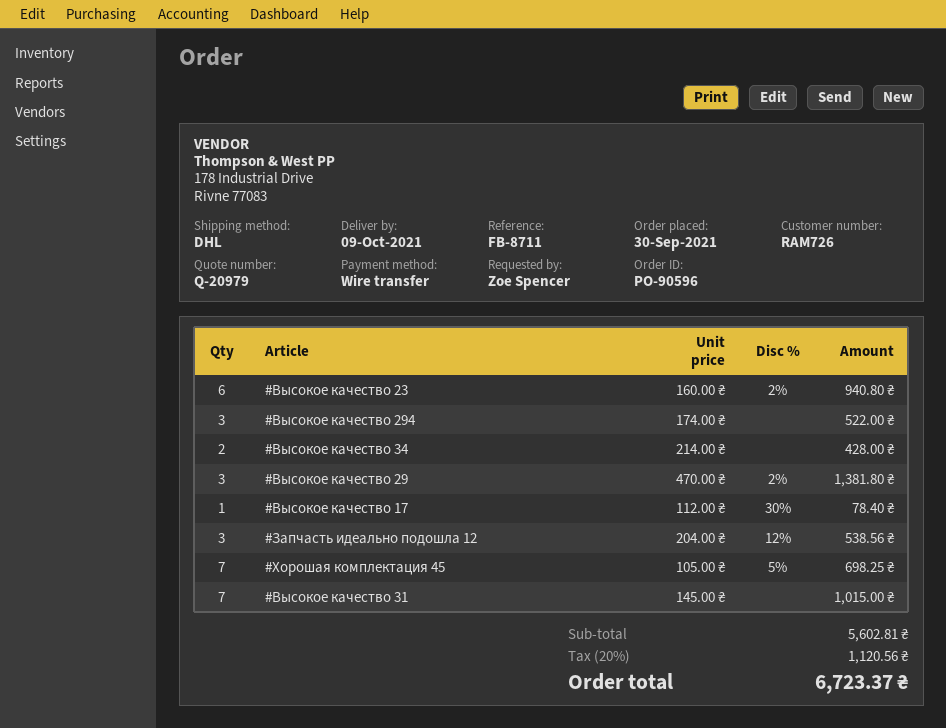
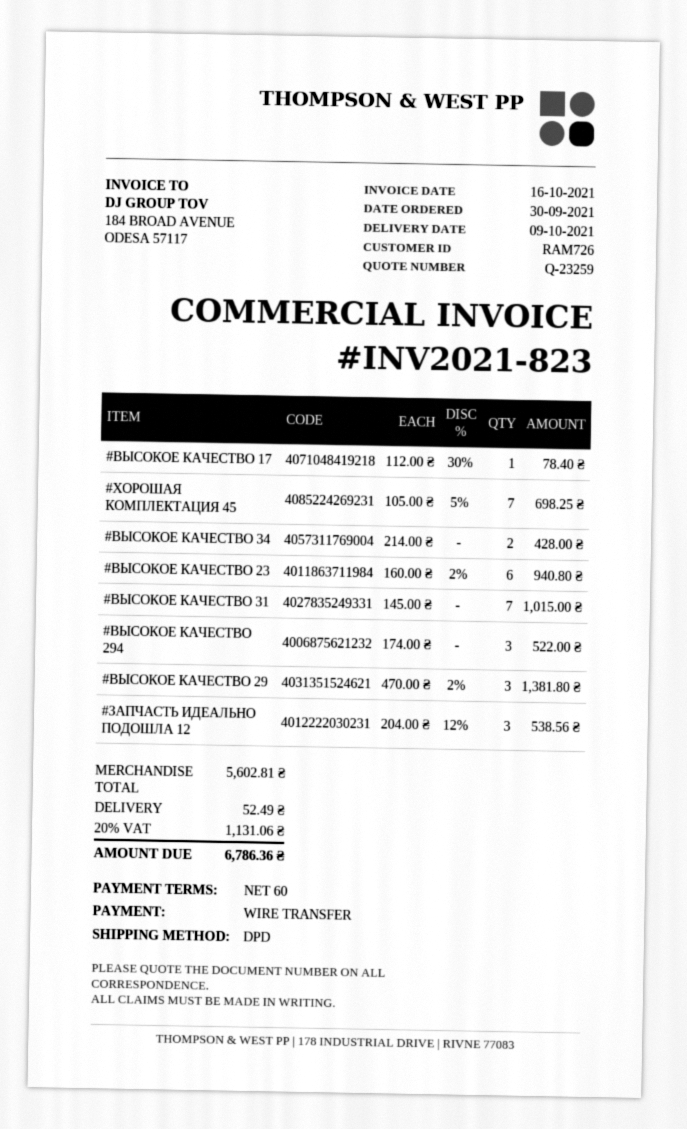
quote number: Q-20979 -> Q-23259
shipping method: DHL -> DPD
shipping: none -> 52.49
tax: 20% = 1120.56 -> 20% = 1131.06
total: 6723.37 -> 6786.36

